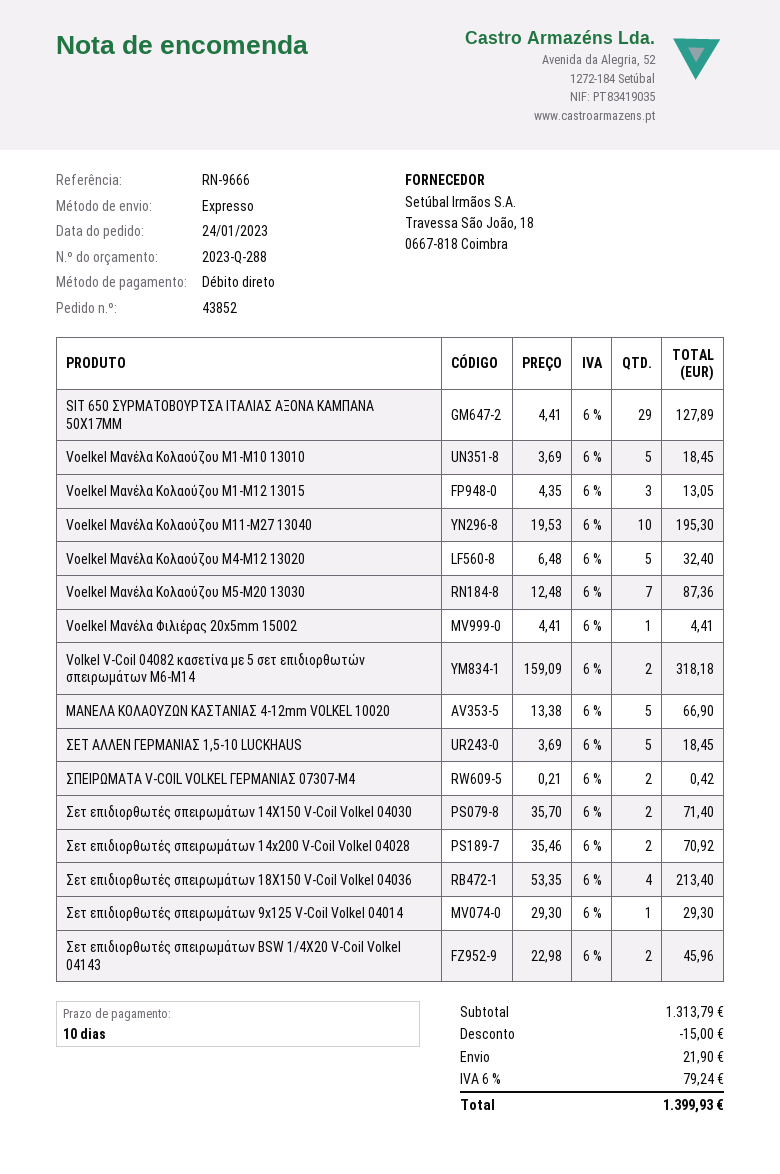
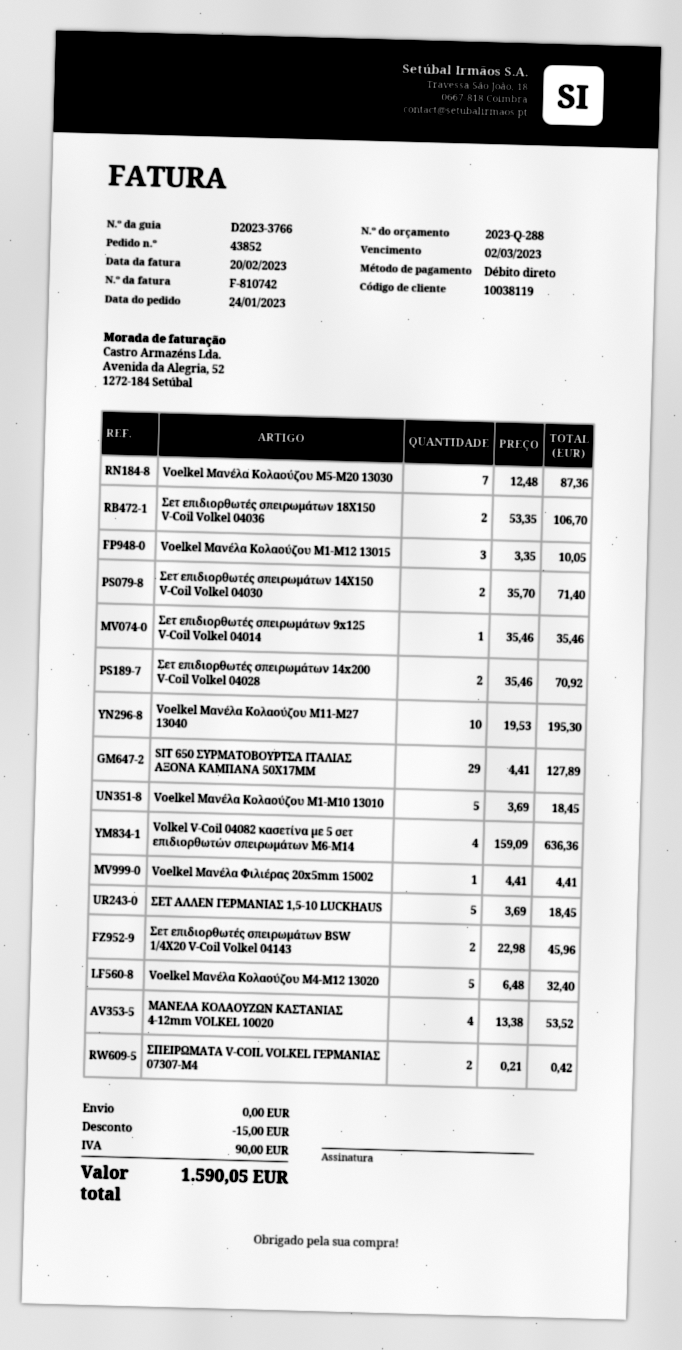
Voelkel Μανέλα Κολαούζου Μ1-Μ12 13015: 3 x 4.35 = 13.05 -> 3 x 3.35 = 10.05
Volkel V-Coil 04082 κασετίνα με 5 σετ επιδιορθωτών σπειρωμάτων Μ6-Μ14: 2 x 159.09 = 318.18 -> 4 x 159.09 = 636.36
ΜΑΝΕΛΑ ΚΟΛΑΟΥΖΩΝ ΚΑΣΤΑΝΙΑΣ 4-12mm VOLKEL 10020: 5 x 13.38 = 66.90 -> 4 x 13.38 = 53.52
Σετ επιδιορθωτές σπειρωμάτων 18X150 V-Coil Volkel 04036: 4 x 53.35 = 213.40 -> 2 x 53.35 = 106.70
Σετ επιδιορθωτές σπειρωμάτων 9x125 V-Coil Volkel 04014: 1 x 29.30 = 29.30 -> 1 x 35.46 = 35.46
shipping: 21.90 -> 0.00
tax: 79.24 -> 90.00
total: 1399.93 -> 1590.05

